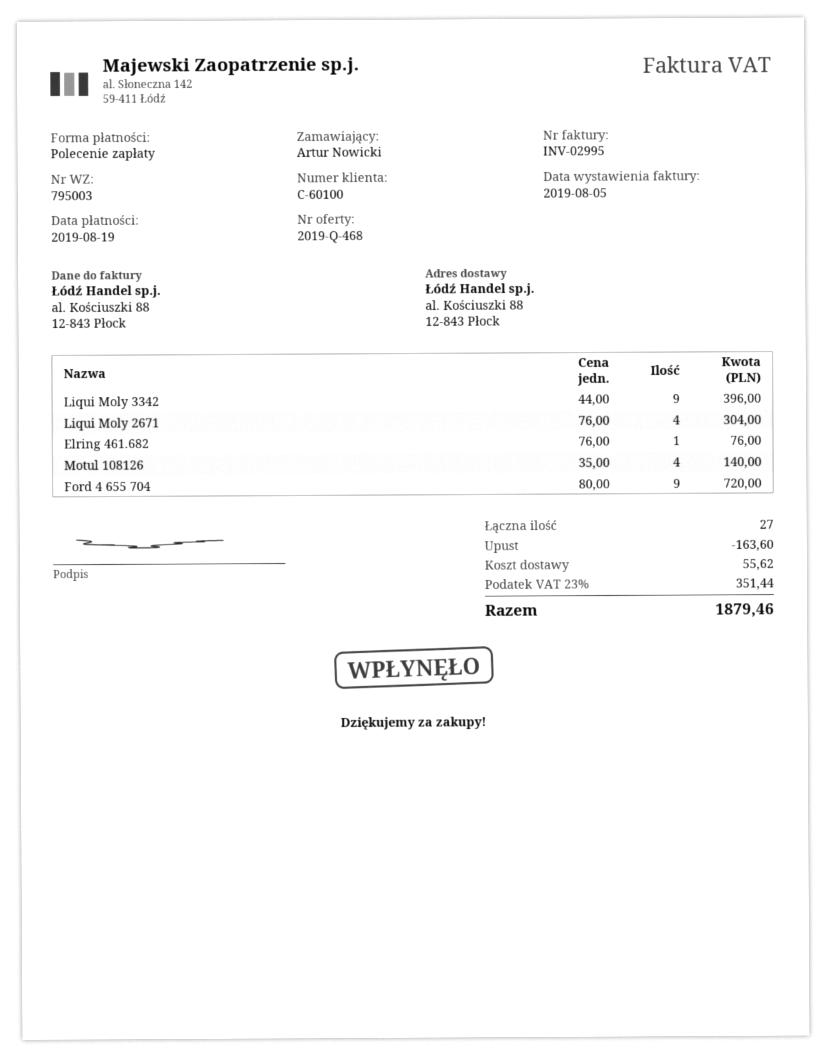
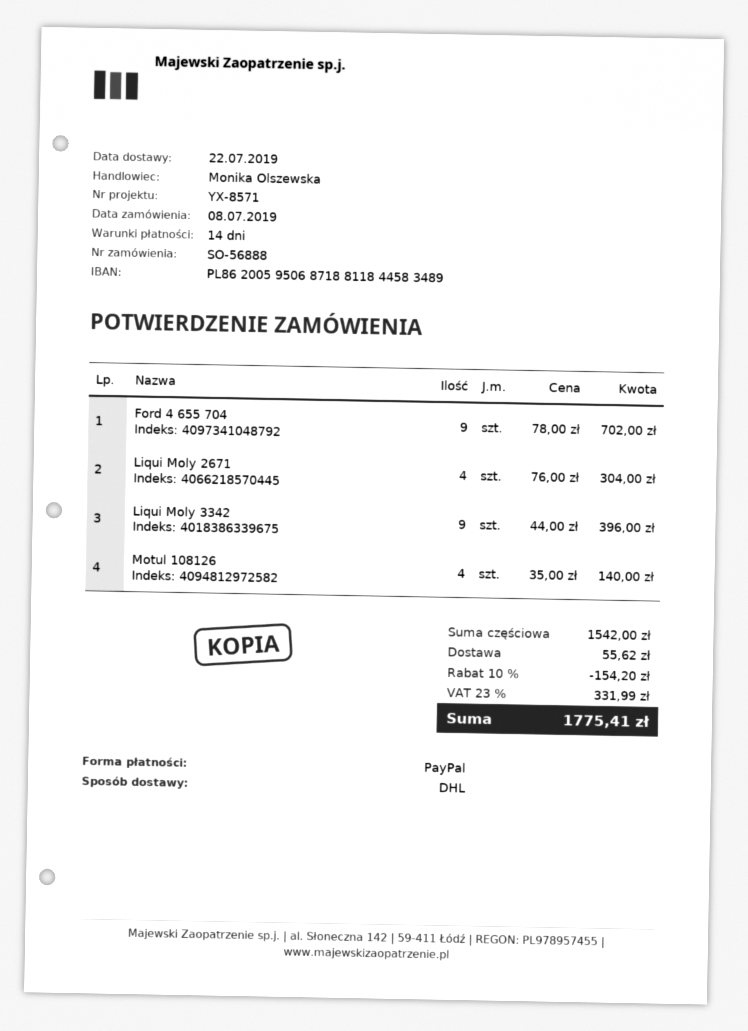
payment method: direct debit -> PayPal
Elring 461.682: 1 x 76.00 = 76.00 -> none
Ford 4 655 704: 9 x 80.00 = 720.00 -> 9 x 78.00 = 702.00
discount: 163.60 -> 154.20
tax: 23% = 351.44 -> 23% = 331.99
total: 1879.46 -> 1775.41

